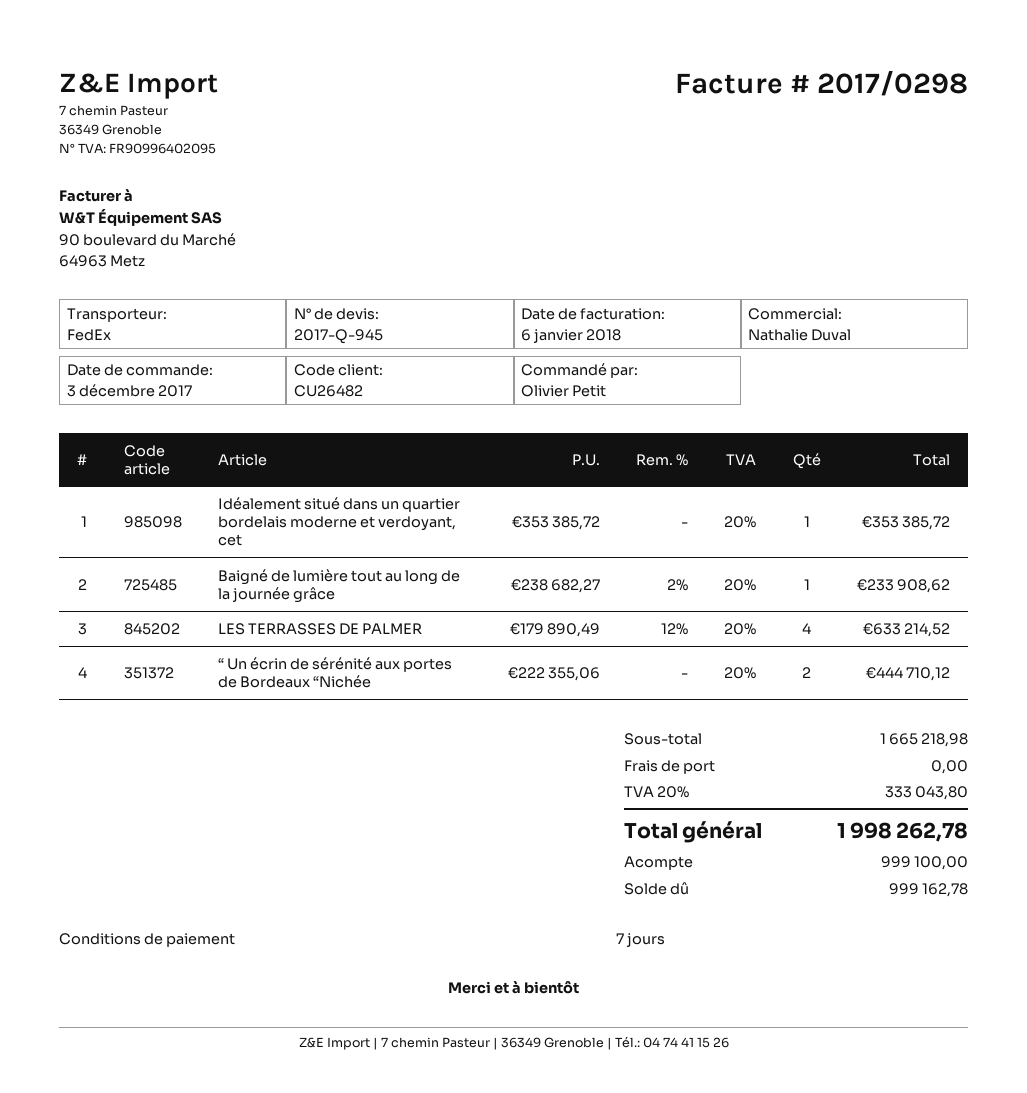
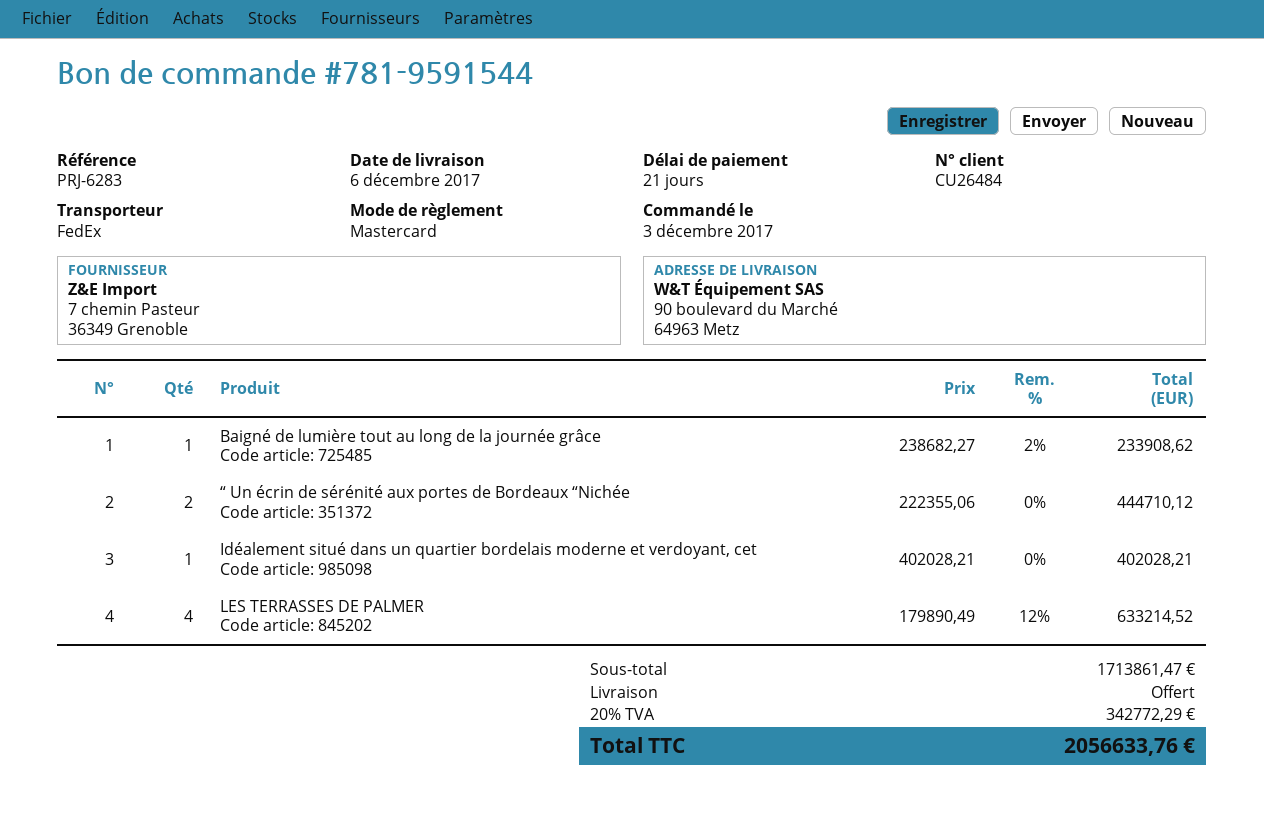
payment terms: 7 days -> 21 days
customer number: CU26482 -> CU26484
Idéalement situé dans un quartier bordelais moderne et verdoyant, cet: 1 x 353385.72 = 353385.72 -> 1 x 402028.21 = 402028.21
subtotal: 1665218.98 -> 1713861.47
tax: 20% = 333043.80 -> 20% = 342772.29
total: 1998262.78 -> 2056633.76

